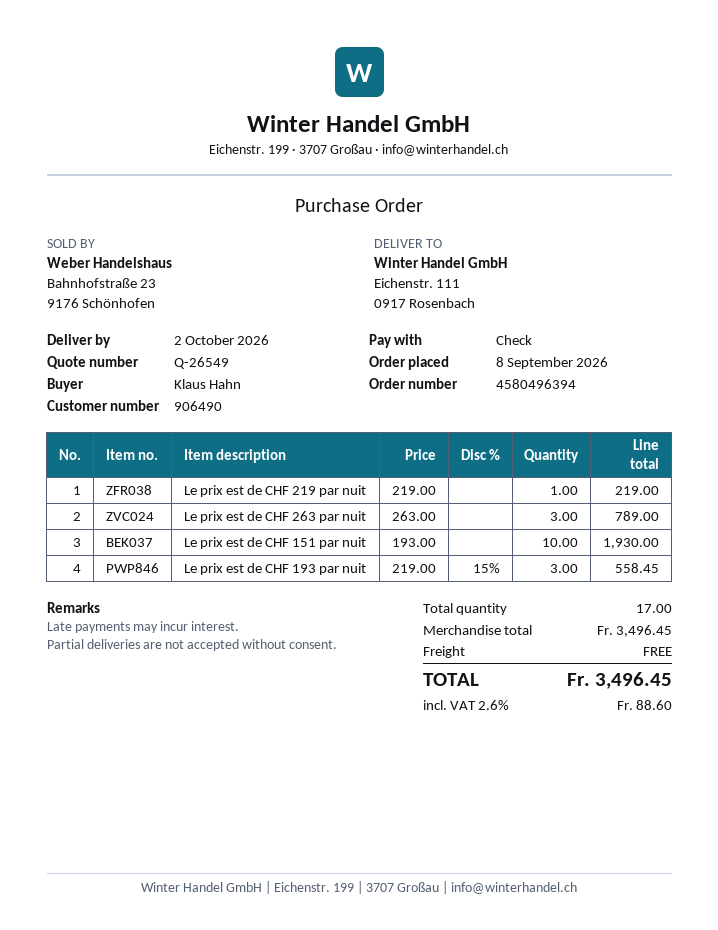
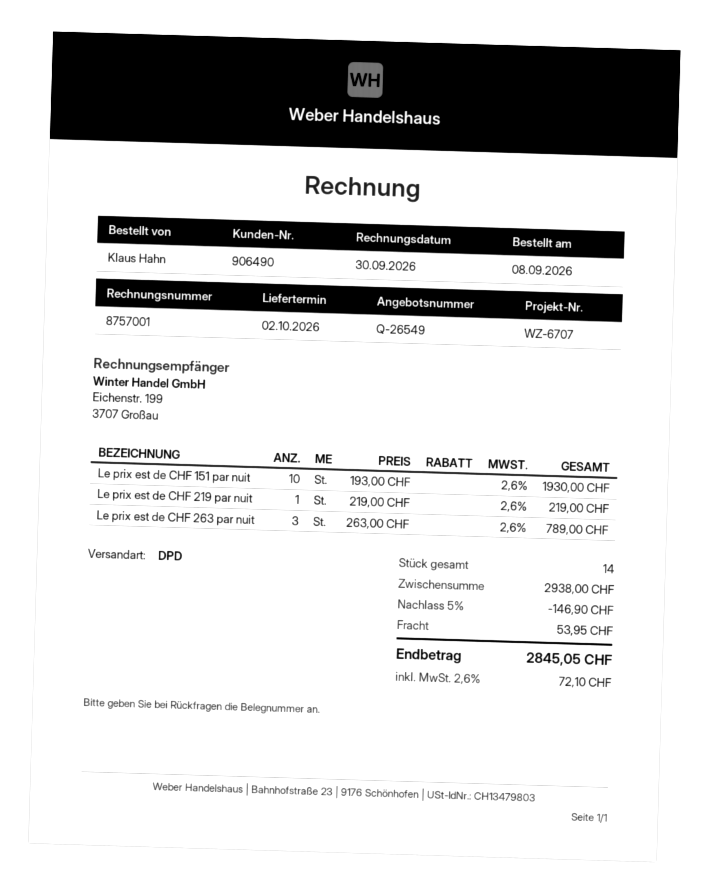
Le prix est de CHF 193 par nuit: 3 x 219.00 - 15% = 558.45 -> none
total quantity: 17 -> 14
subtotal: 3496.45 -> 2938.00
discount: none -> 5% = 146.90
shipping: 0.00 -> 53.95
tax: 2.6% = 88.60 -> 2.6% = 72.10
total: 3496.45 -> 2845.05

